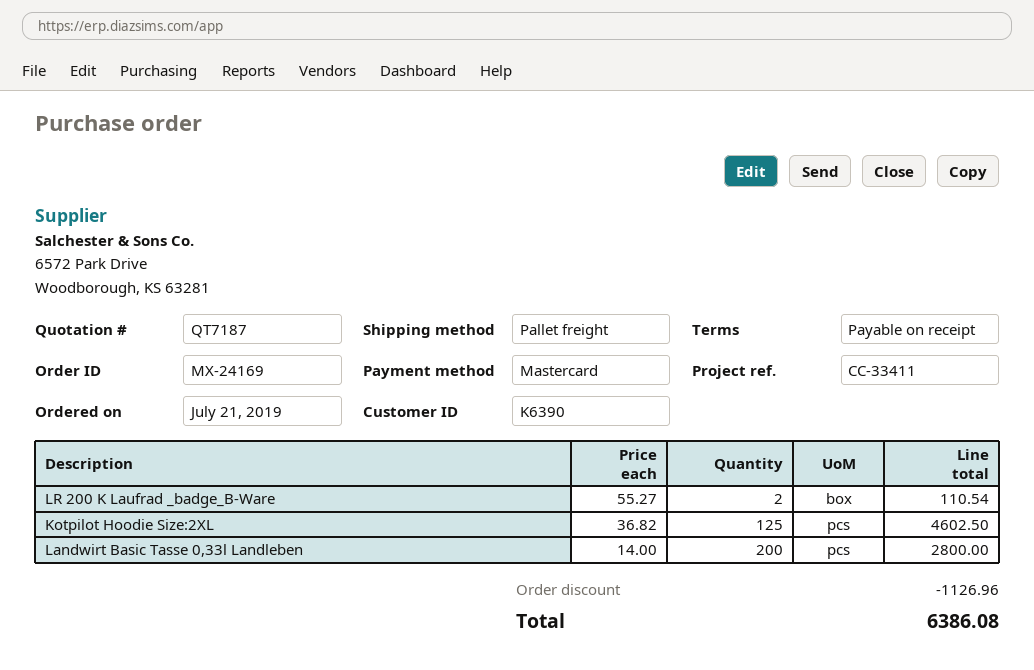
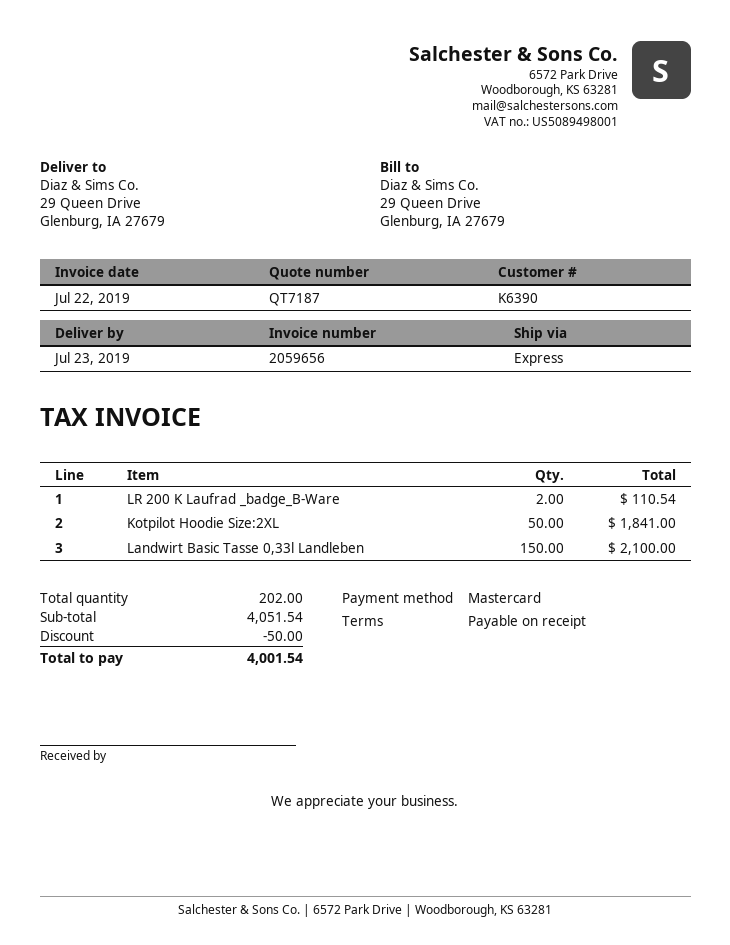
shipping method: pallet freight -> express
Kotpilot Hoodie Size:2XL: 125 for 4602.50 -> 50 for 1841.00
Landwirt Basic Tasse 0,33l Landleben: 200 for 2800.00 -> 150 for 2100.00
discount: 1126.96 -> 50.00
total: 6386.08 -> 4001.54

